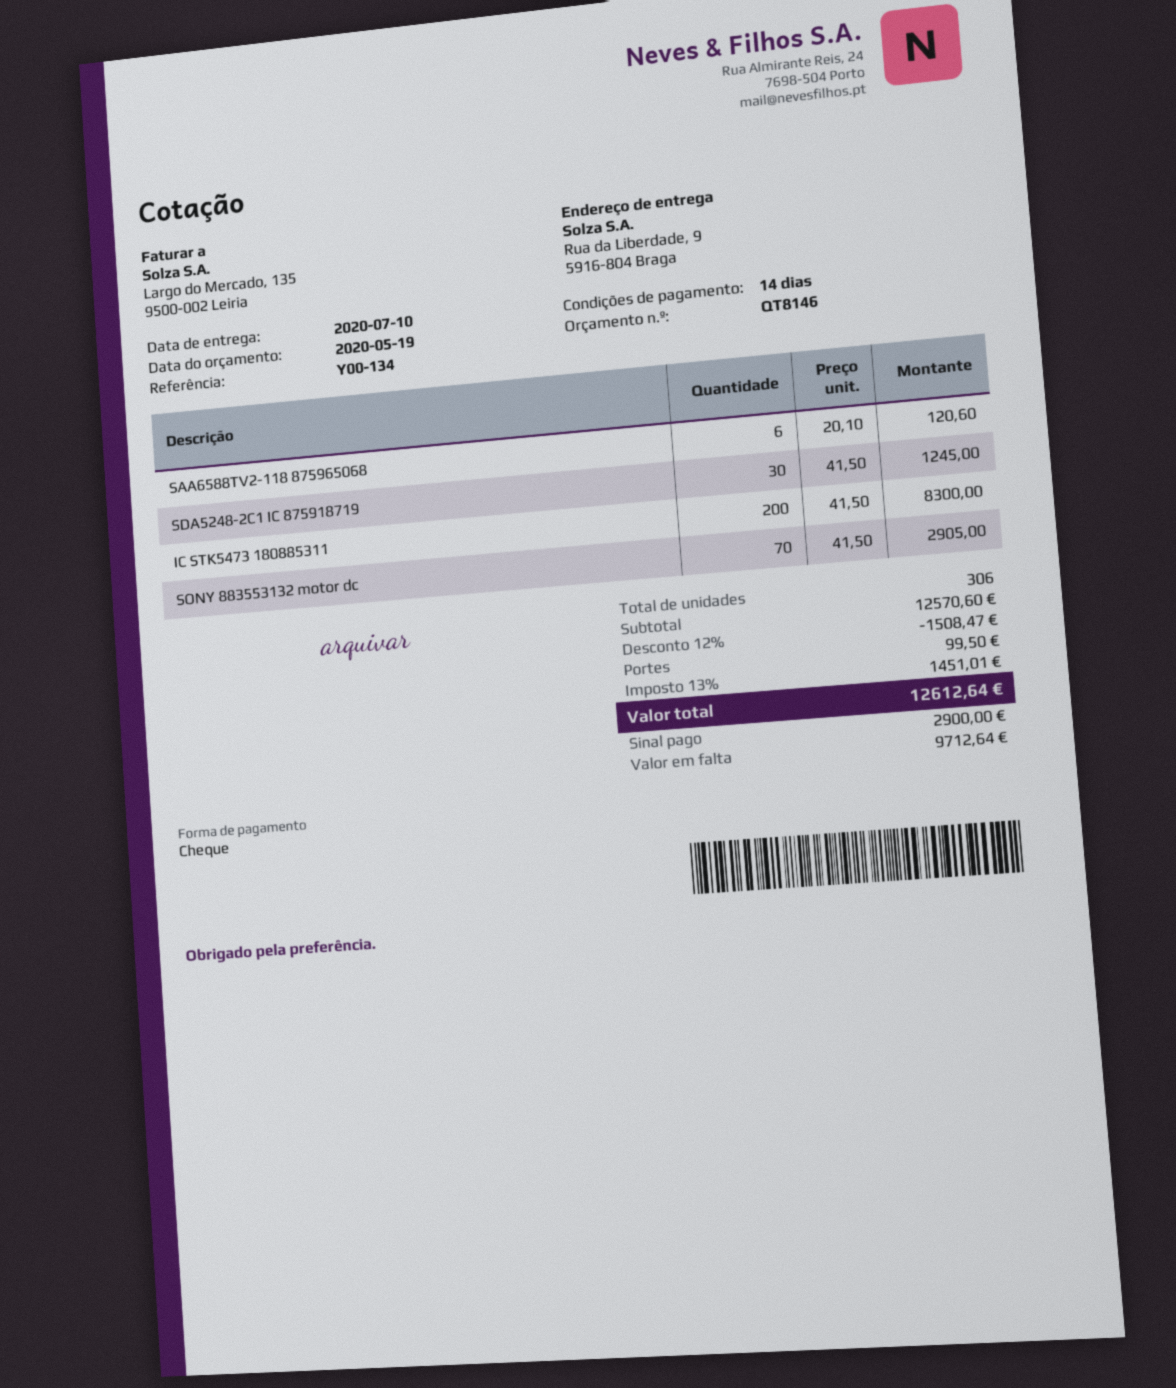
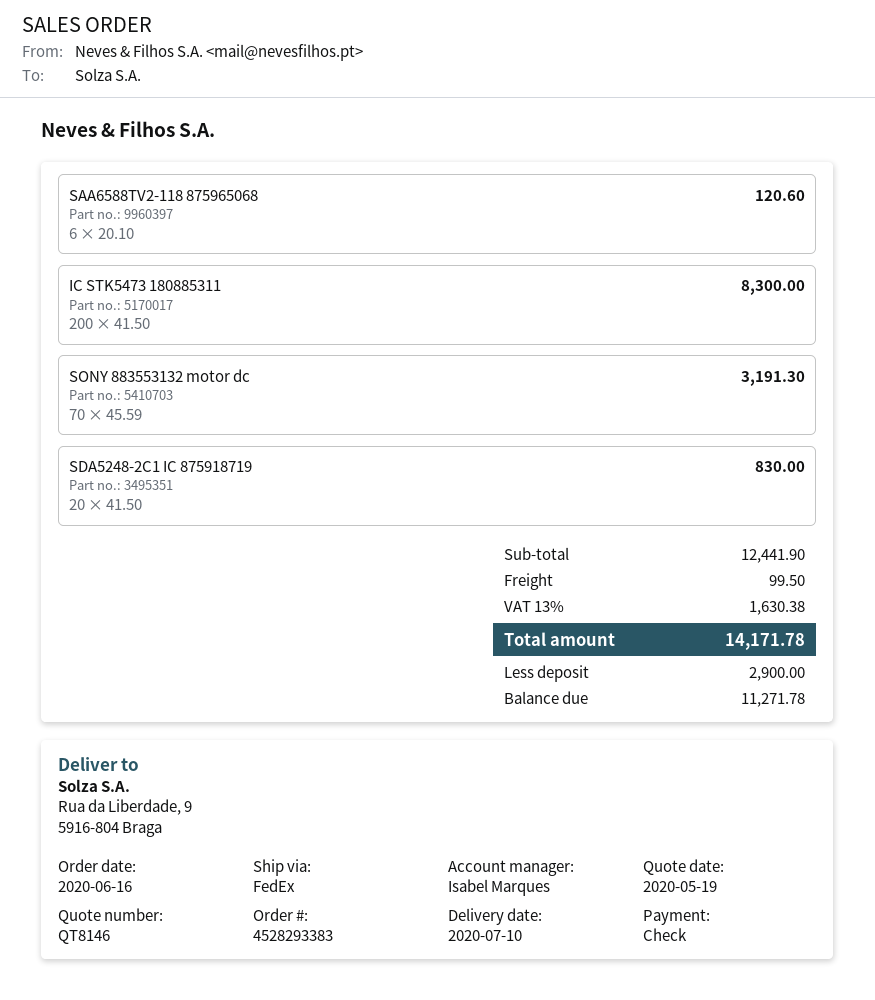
SDA5248-2C1 IC 875918719: 30 x 41.50 = 1245.00 -> 20 x 41.50 = 830.00
SONY 883553132 motor dc: 70 x 41.50 = 2905.00 -> 70 x 45.59 = 3191.30
subtotal: 12570.60 -> 12441.90
discount: 12% = 1508.47 -> none
tax: 13% = 1451.01 -> 13% = 1630.38
total: 12612.64 -> 14171.78
balance: 9712.64 -> 11271.78

